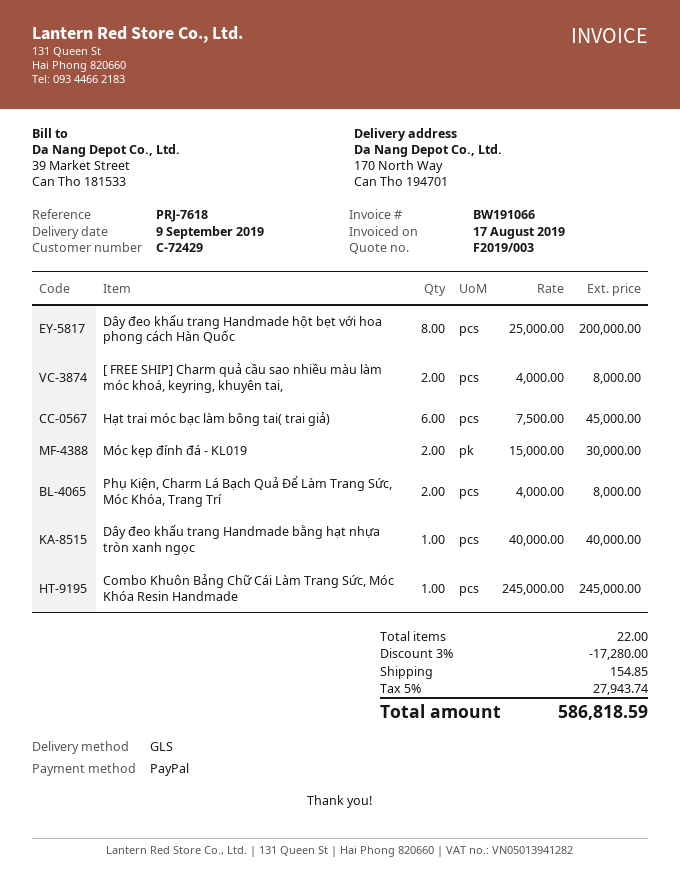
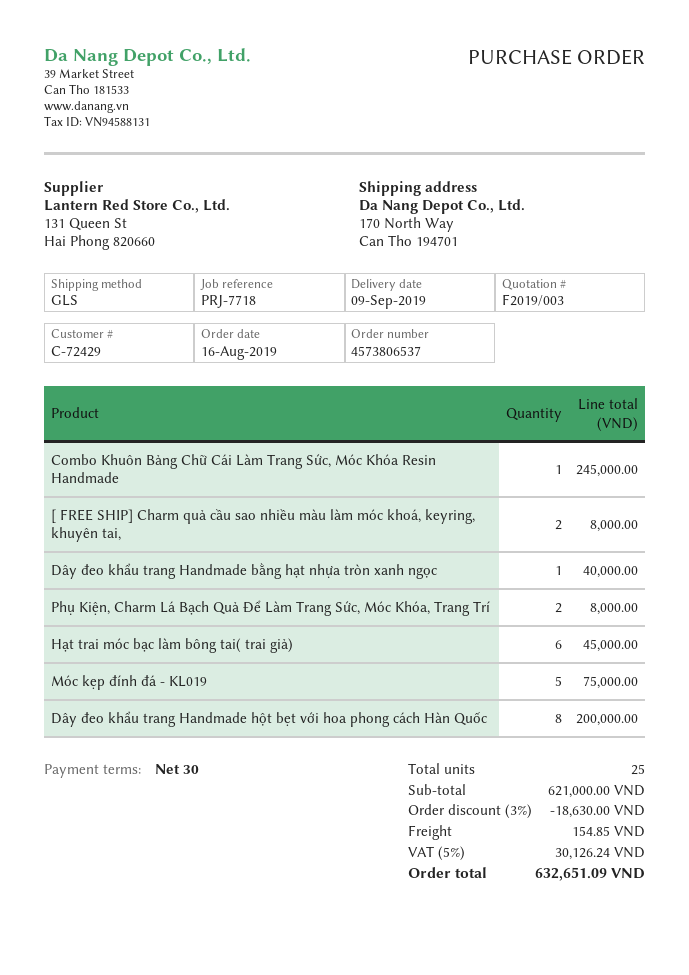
reference: PRJ-7618 -> PRJ-7718
Móc kẹp đính đá - KL019: 2 for 30000.00 -> 5 for 75000.00
total quantity: 22 -> 25
discount: 3% = 17280.00 -> 3% = 18630.00
tax: 5% = 27943.74 -> 5% = 30126.24
total: 586818.59 -> 632651.09

